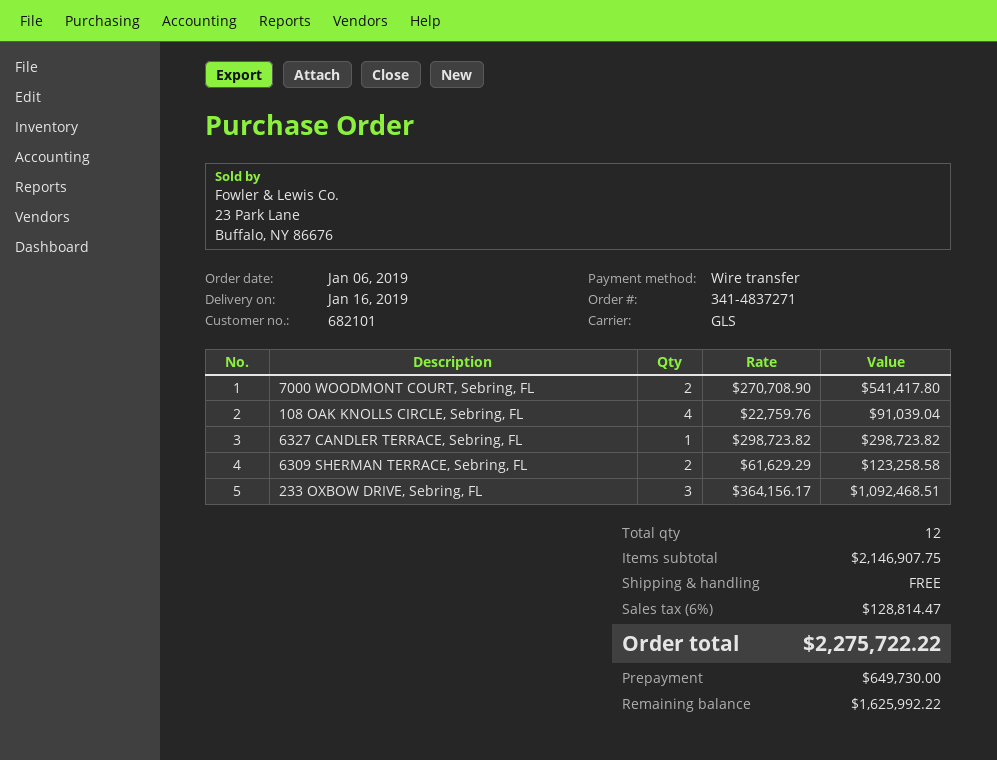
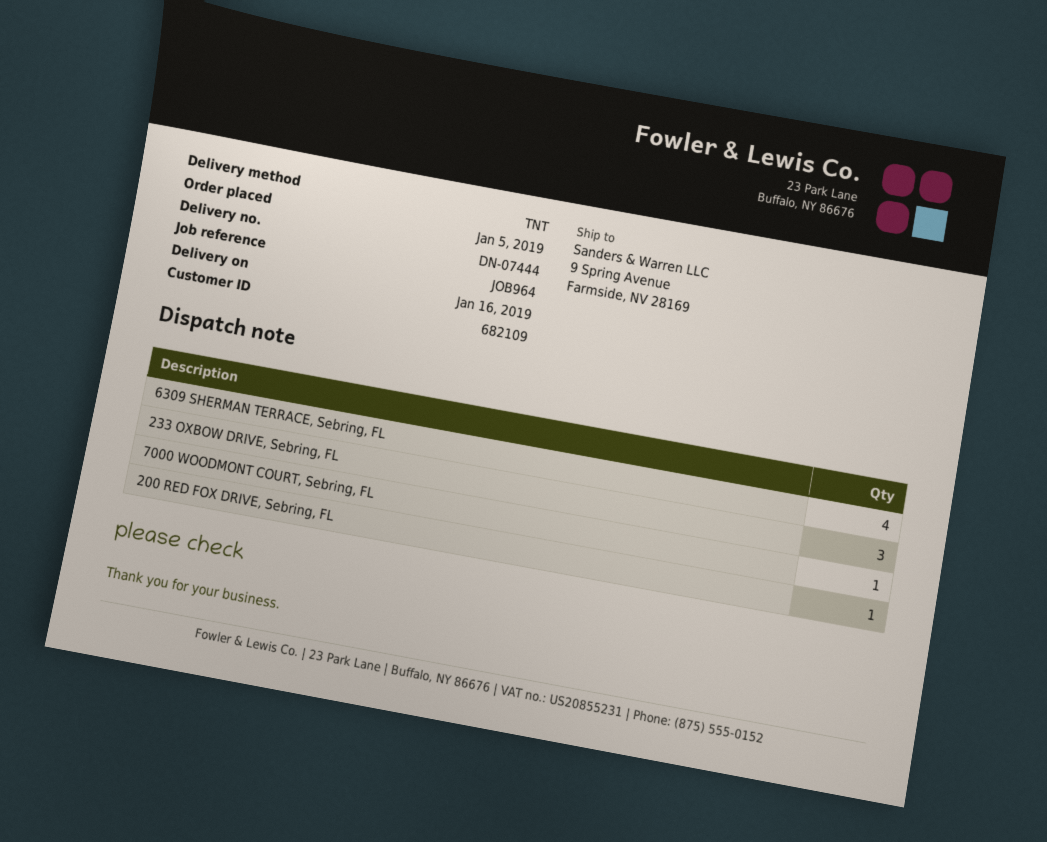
order date: 2019-01-06 -> 2019-01-05
customer number: 682101 -> 682109
shipping method: GLS -> TNT
7000 WOODMONT COURT, Sebring, FL: 2 -> 1
108 OAK KNOLLS CIRCLE, Sebring, FL: 4 -> none
6327 CANDLER TERRACE, Sebring, FL: 1 -> none
6309 SHERMAN TERRACE, Sebring, FL: 2 -> 4
200 RED FOX DRIVE, Sebring, FL: none -> 1

